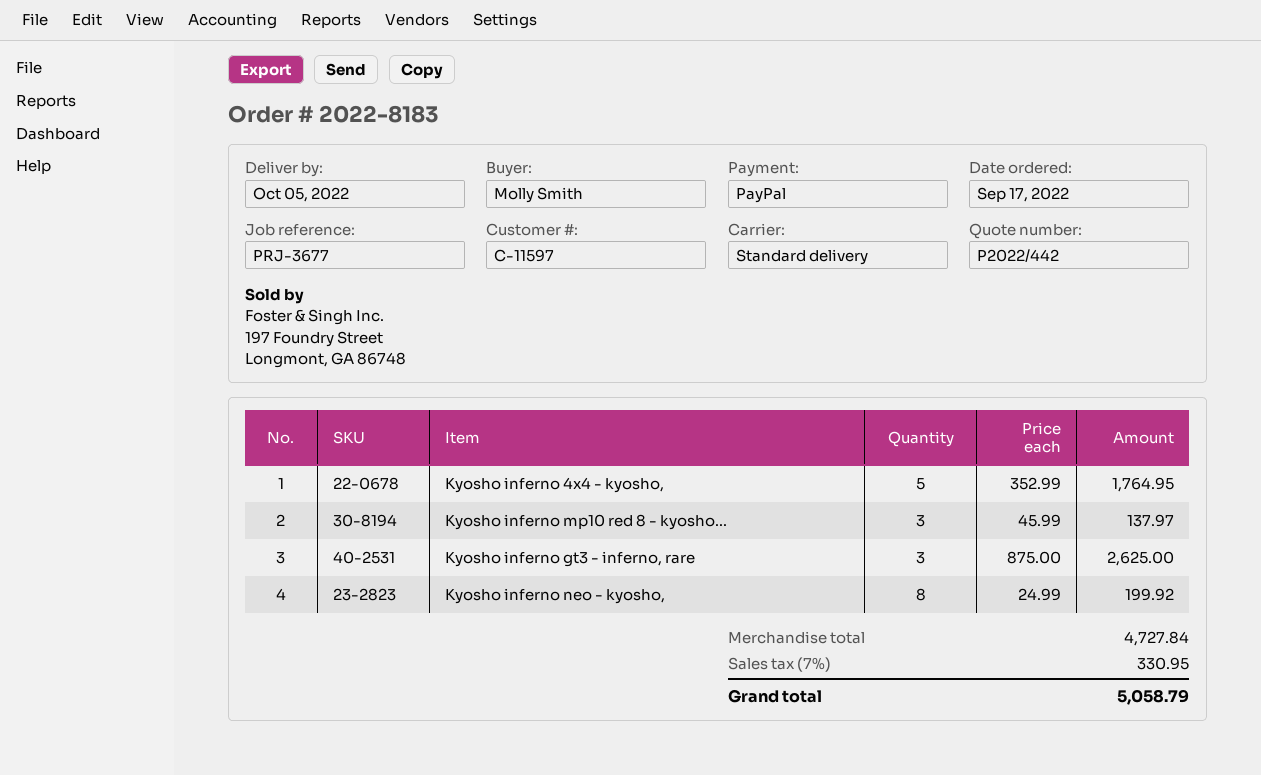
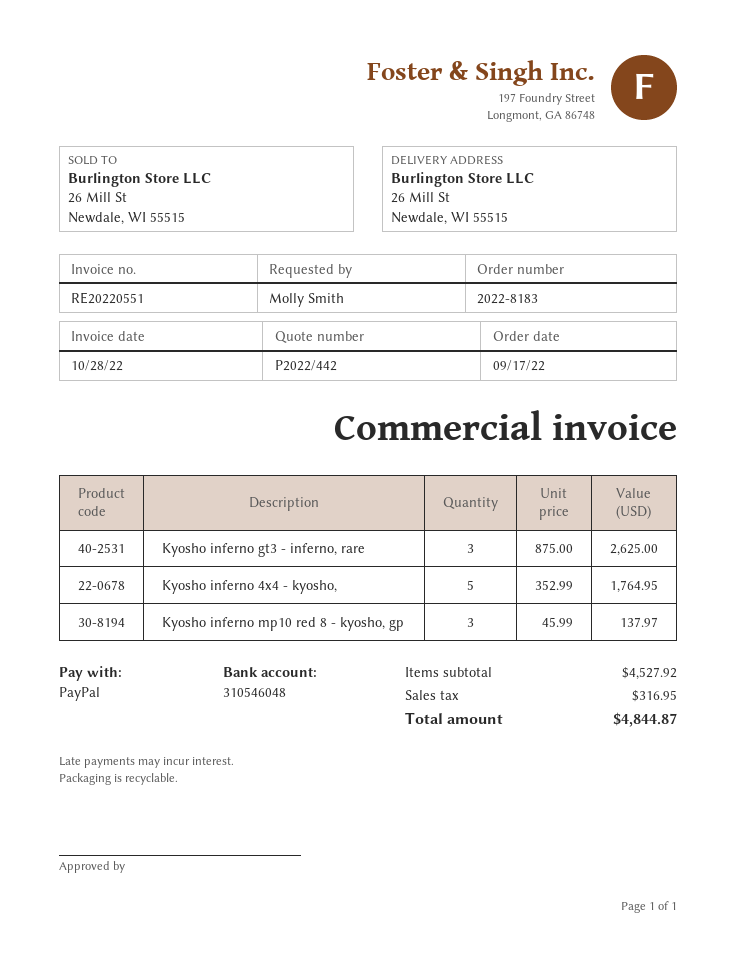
Kyosho inferno neo - kyosho,: 8 x 24.99 = 199.92 -> none
subtotal: 4727.84 -> 4527.92
tax: 330.95 -> 316.95
total: 5058.79 -> 4844.87

